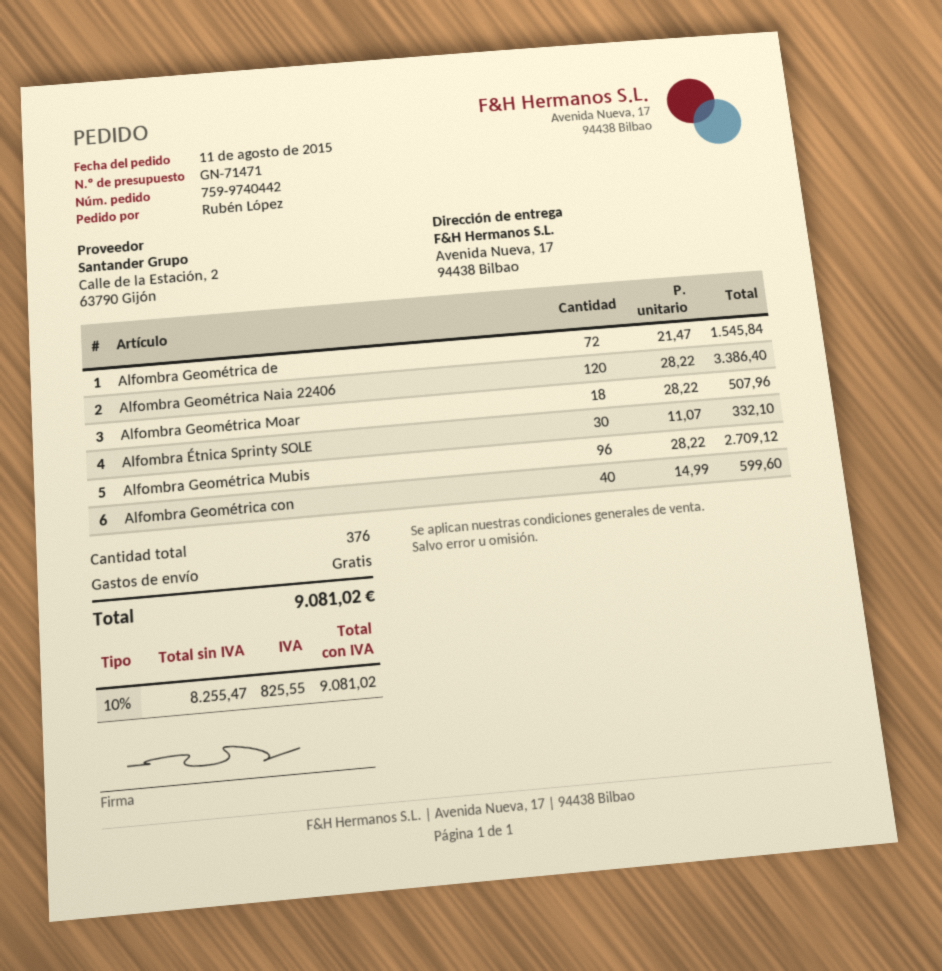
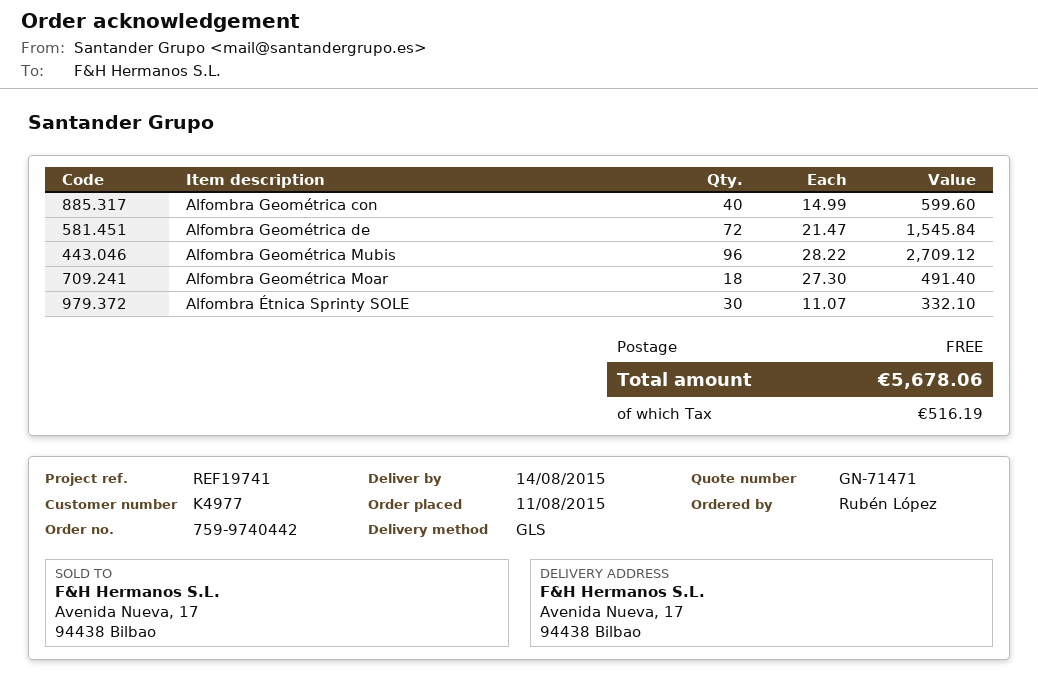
Alfombra Geométrica Naia 22406: 120 x 28.22 = 3386.40 -> none
Alfombra Geométrica Moar: 18 x 28.22 = 507.96 -> 18 x 27.30 = 491.40
tax: 825.55 -> 516.19
total: 9081.02 -> 5678.06

